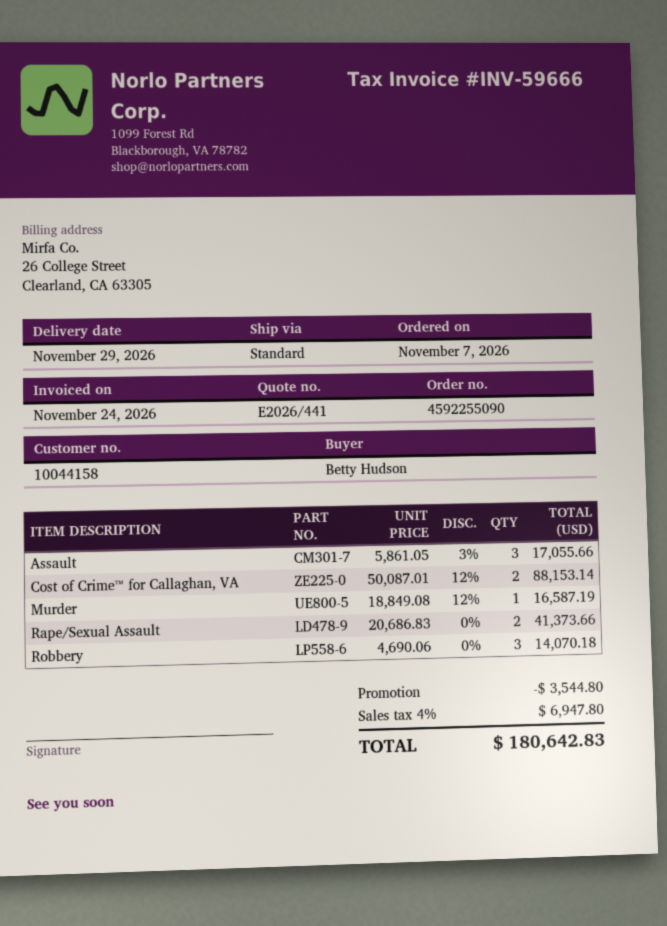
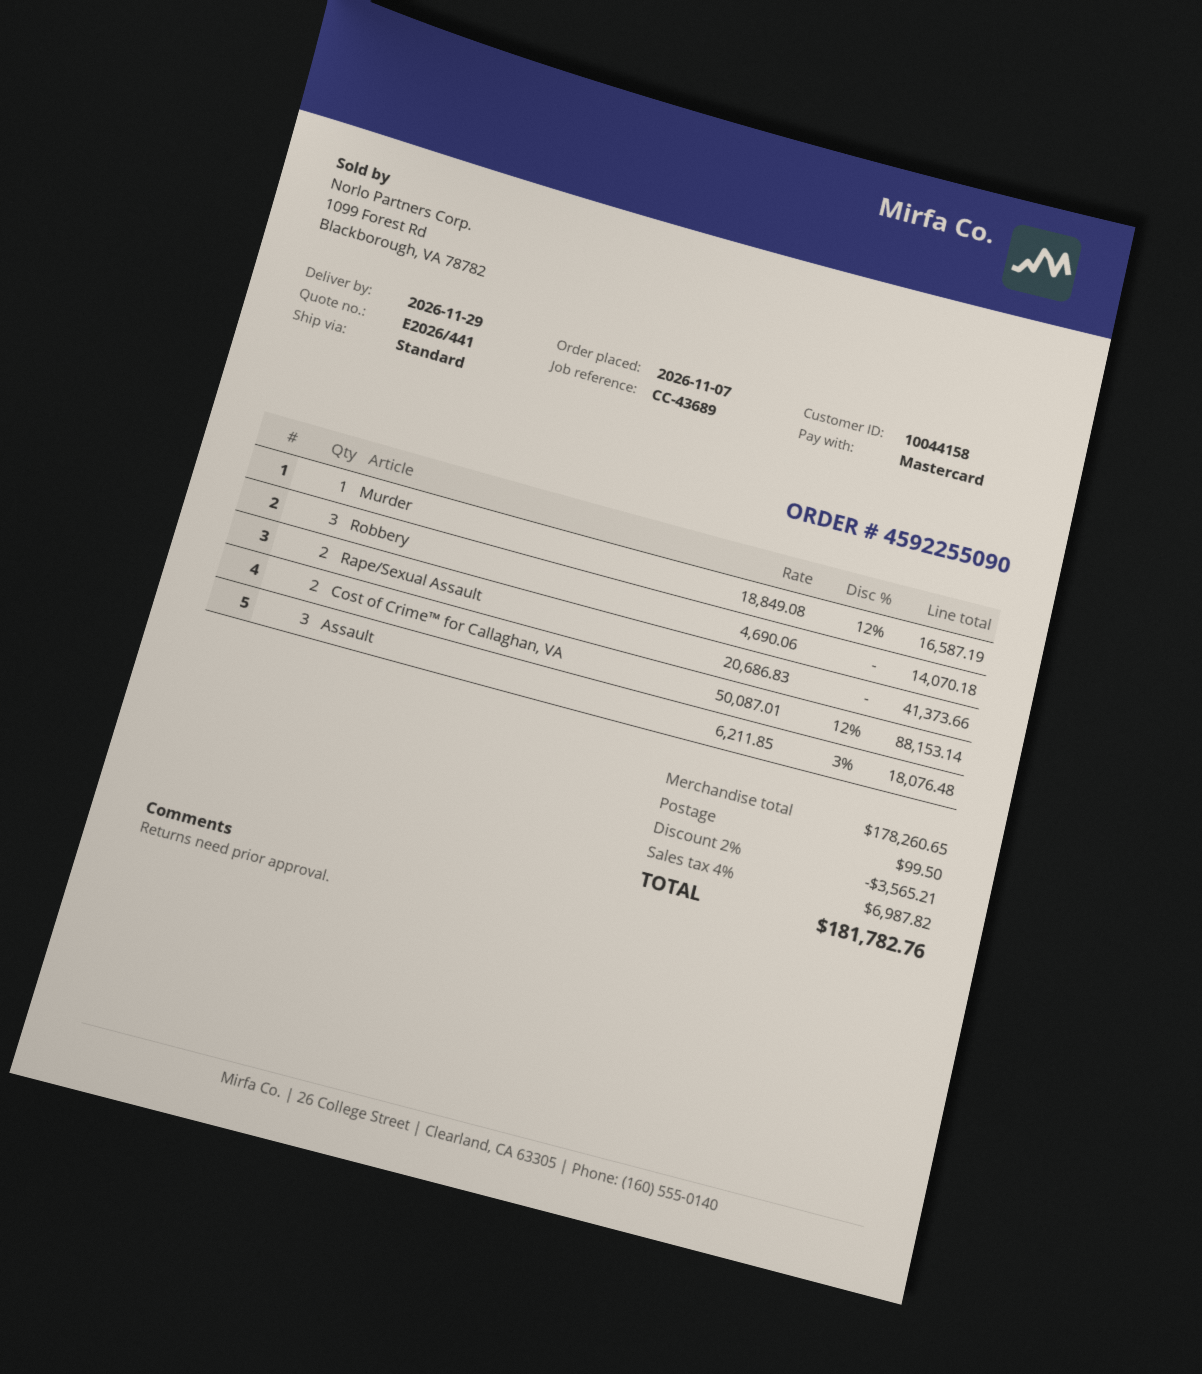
Assault: 3 x 5861.05 - 3% = 17055.66 -> 3 x 6211.85 - 3% = 18076.48
discount: 3544.80 -> 3565.21
shipping: none -> 99.50
tax: 4% = 6947.80 -> 4% = 6987.82
total: 180642.83 -> 181782.76

